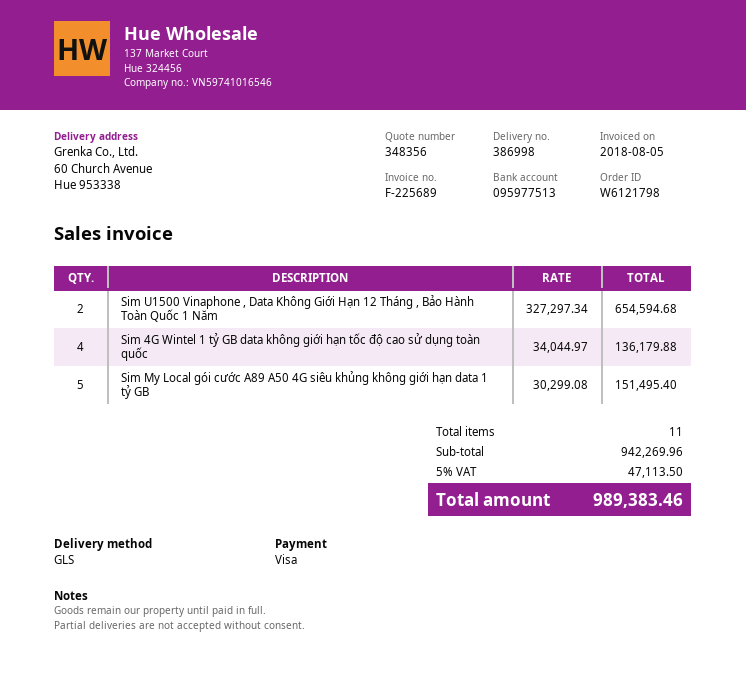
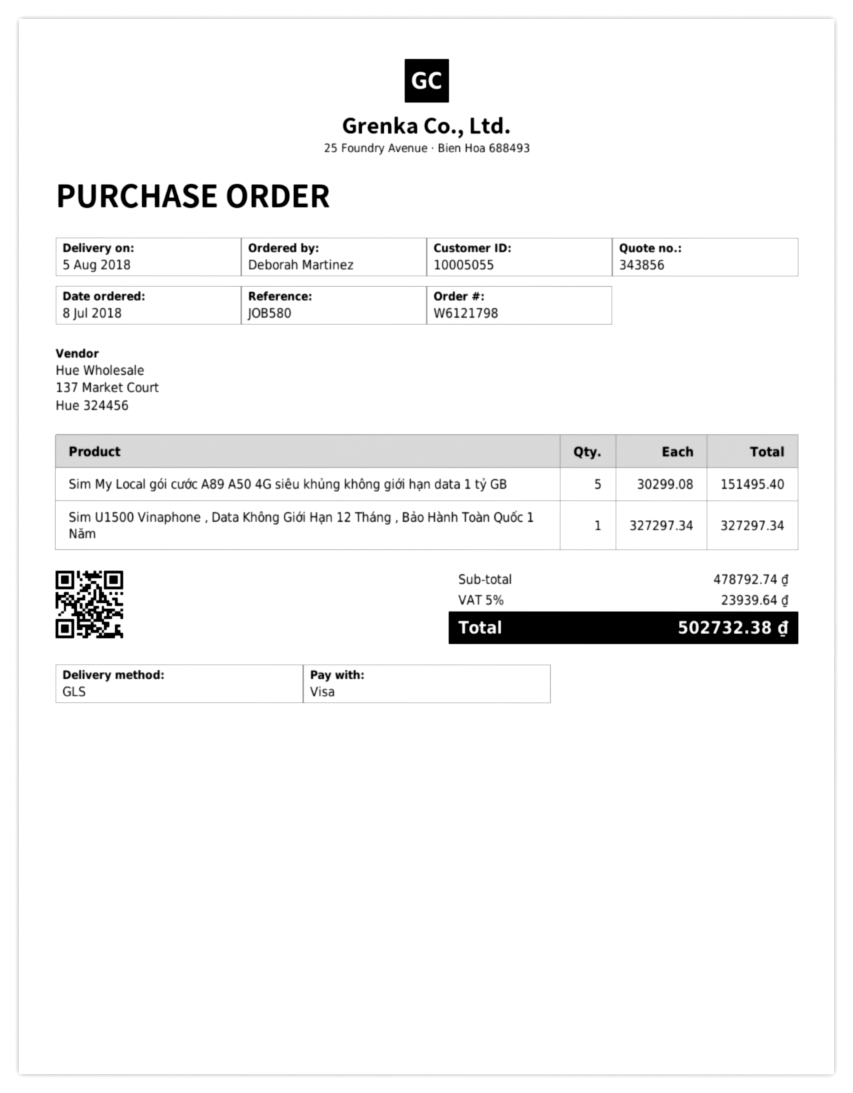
quote number: 348356 -> 343856
Sim U1500 Vinaphone , Data Không Giới Hạn 12 Tháng , Bảo Hành Toàn Quốc 1 Năm: 2 x 327297.34 = 654594.68 -> 1 x 327297.34 = 327297.34
Sim 4G Wintel 1 tỷ GB data không giới hạn tốc độ cao sử dụng toàn quốc: 4 x 34044.97 = 136179.88 -> none
subtotal: 942269.96 -> 478792.74
tax: 5% = 47113.50 -> 5% = 23939.64
total: 989383.46 -> 502732.38

